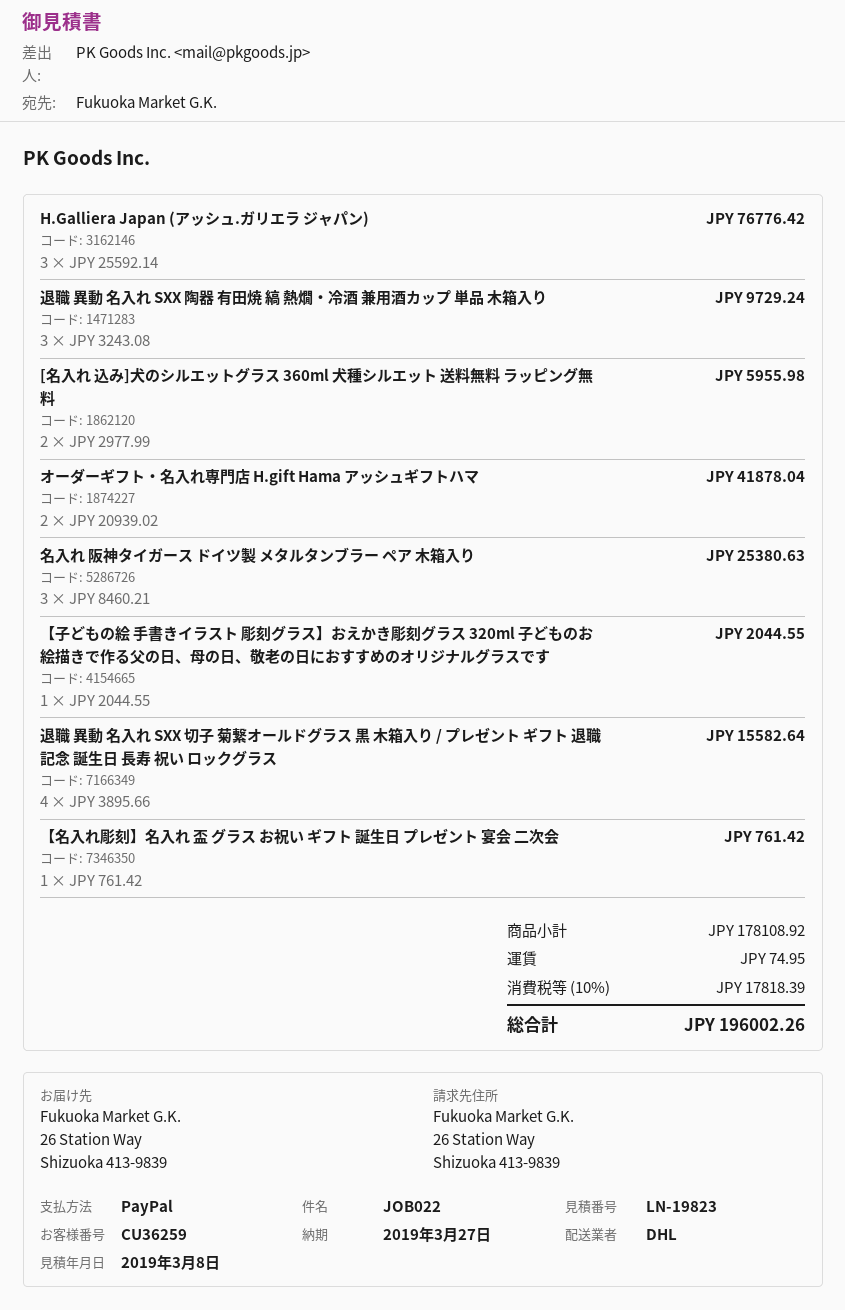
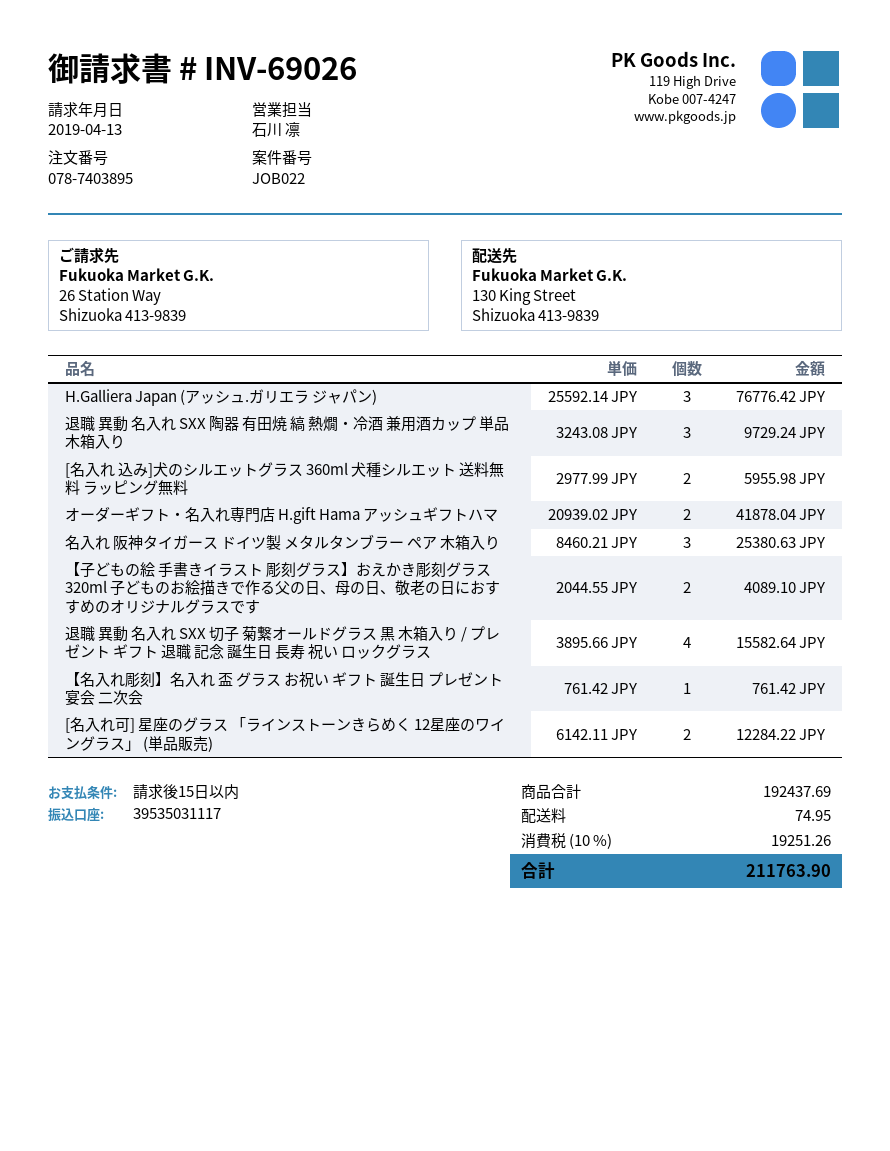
ship to: 26 Station Way, Shizuoka 413-9839 -> 130 King Street, Shizuoka 413-9839
【子どもの絵 手書きイラスト 彫刻グラス】おえかき彫刻グラス 320ml 子どものお絵描きで作る父の日、母の日、敬老の日におすすめのオリジナルグラスです: 1 x 2044.55 = 2044.55 -> 2 x 2044.55 = 4089.10
[名入れ可] 星座のグラス 「ラインストーンきらめく 12星座のワイングラス」 (単品販売): none -> 2 x 6142.11 = 12284.22
subtotal: 178108.92 -> 192437.69
tax: 10% = 17818.39 -> 10% = 19251.26
total: 196002.26 -> 211763.90

